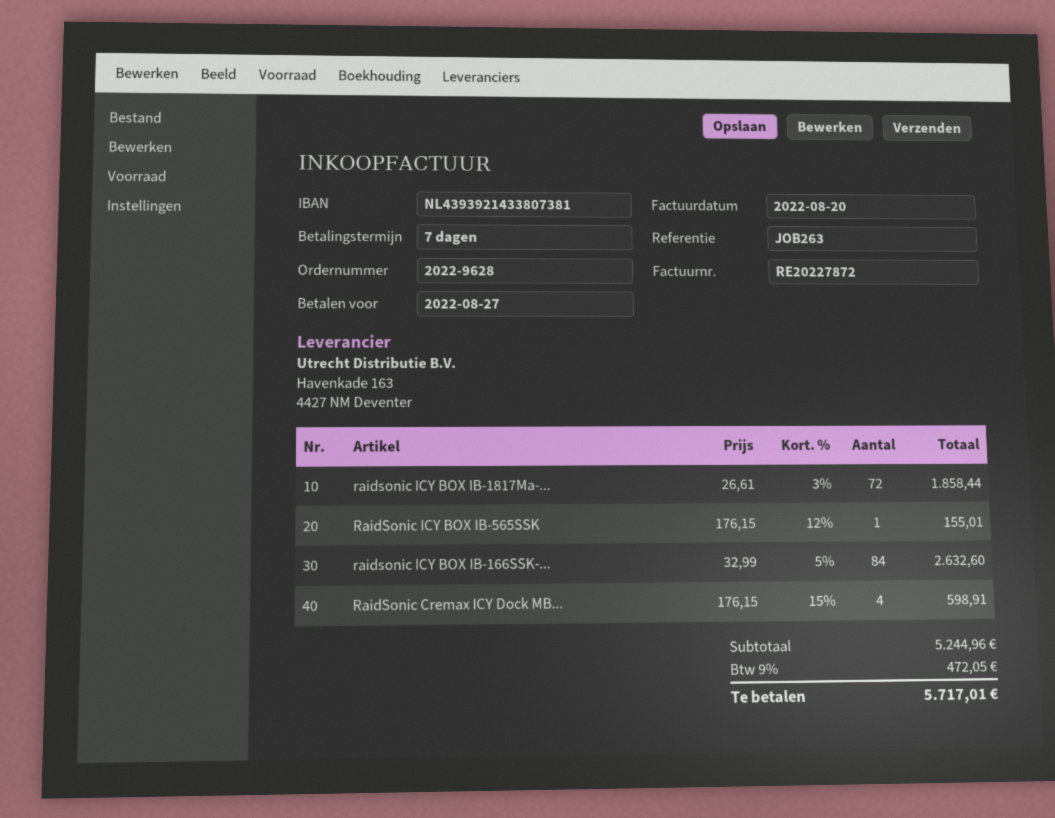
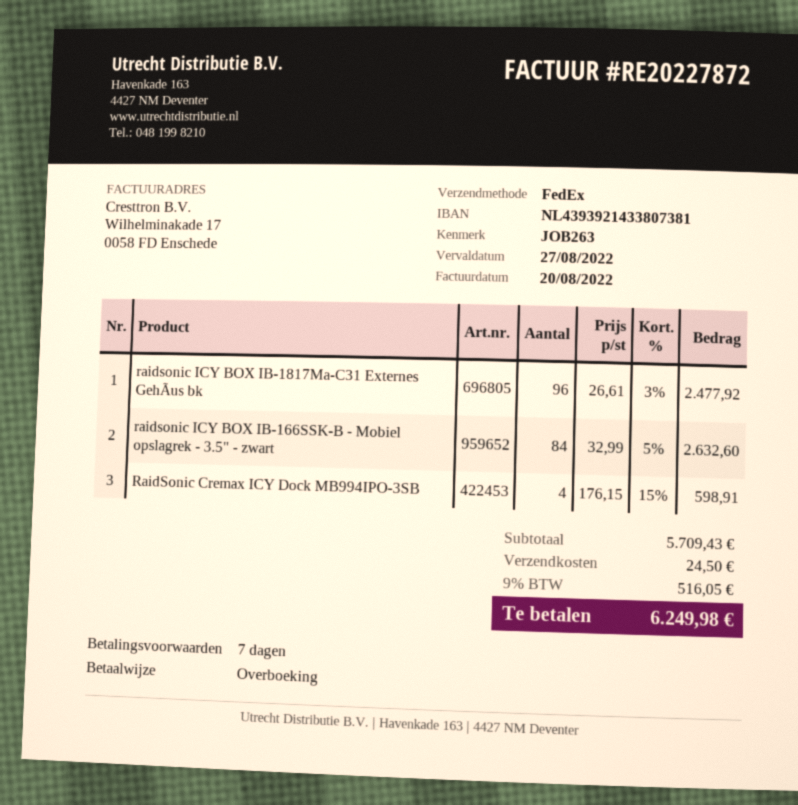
raidsonic ICY BOX IB-1817Ma-...: 72 x 26.61 - 3% = 1858.44 -> 96 x 26.61 - 3% = 2477.92
RaidSonic ICY BOX IB-565SSK: 1 x 176.15 - 12% = 155.01 -> none
subtotal: 5244.96 -> 5709.43
shipping: none -> 24.50
tax: 9% = 472.05 -> 9% = 516.05
total: 5717.01 -> 6249.98

